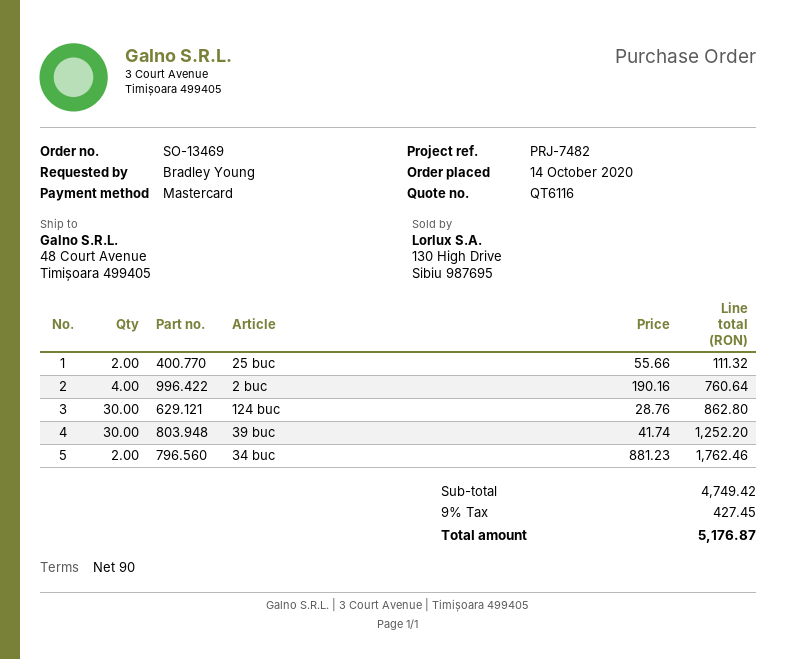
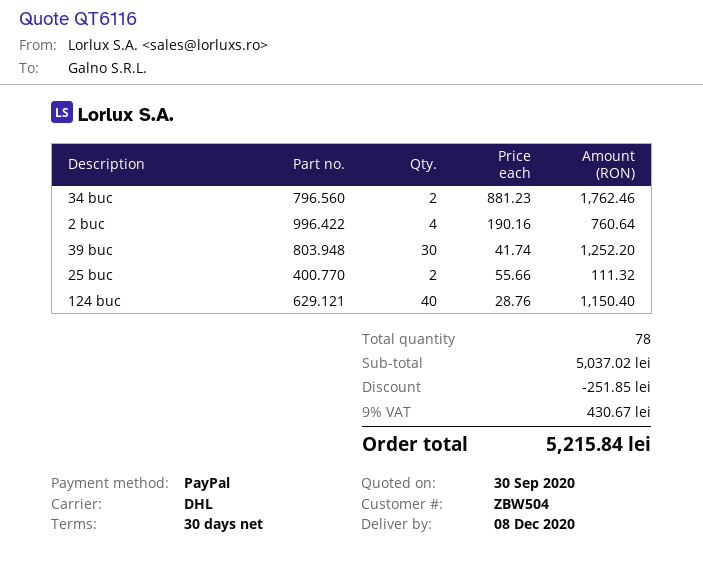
payment terms: 90 days -> 30 days
payment method: Mastercard -> PayPal
124 buc: 30 x 28.76 = 862.80 -> 40 x 28.76 = 1150.40
subtotal: 4749.42 -> 5037.02
discount: none -> 251.85
tax: 9% = 427.45 -> 9% = 430.67
total: 5176.87 -> 5215.84

